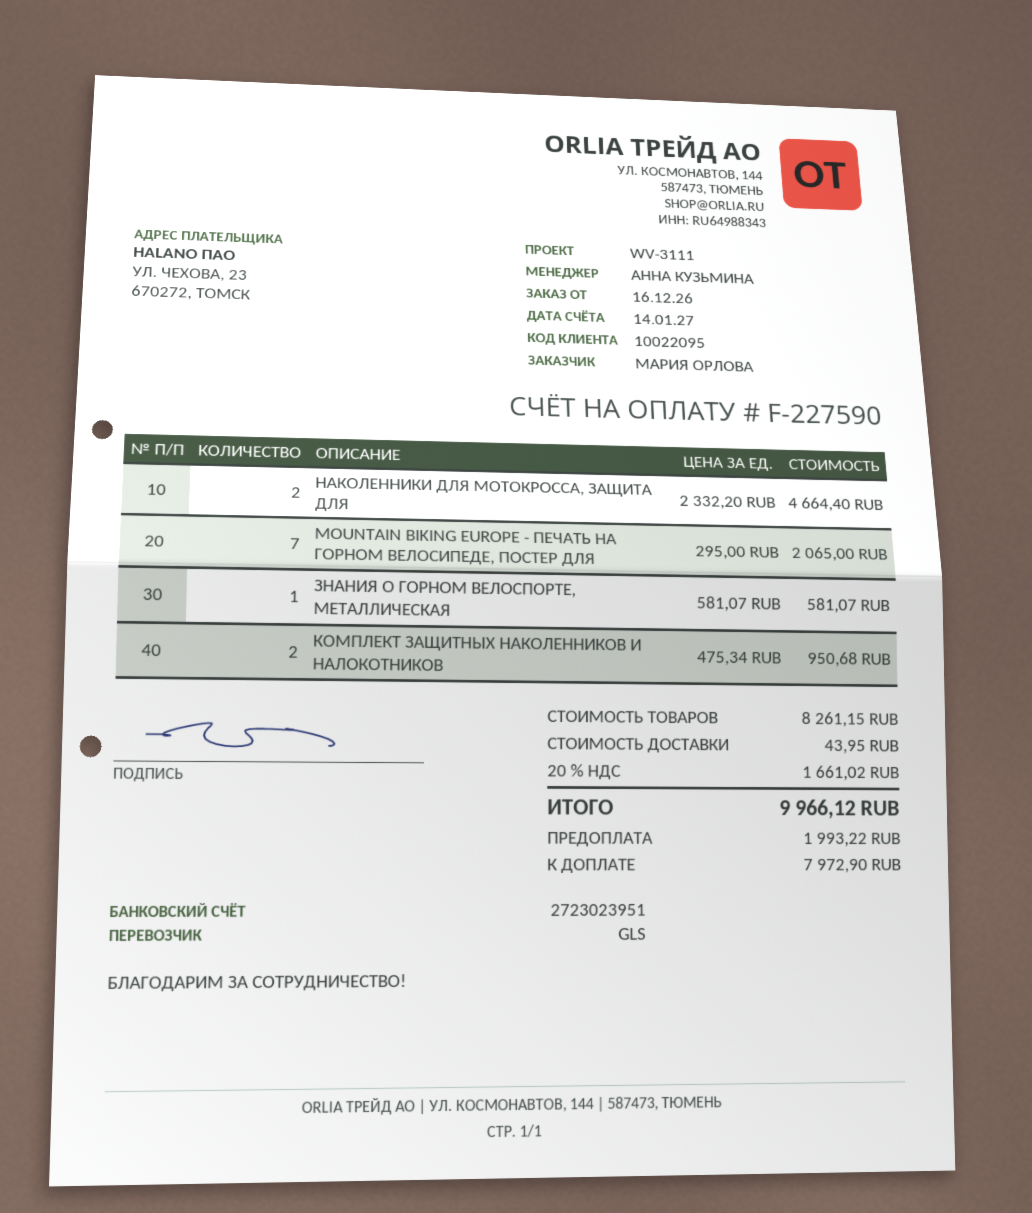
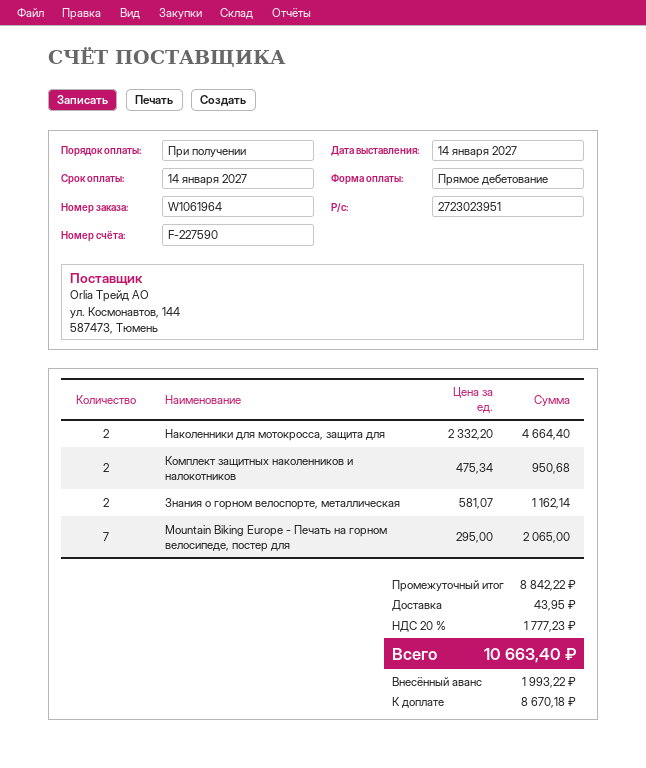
ЗНАНИЯ О ГОРНОМ ВЕЛОСПОРТЕ, МЕТАЛЛИЧЕСКАЯ: 1 x 581.07 = 581.07 -> 2 x 581.07 = 1162.14
subtotal: 8261.15 -> 8842.22
tax: 20% = 1661.02 -> 20% = 1777.23
total: 9966.12 -> 10663.40
balance: 7972.90 -> 8670.18

